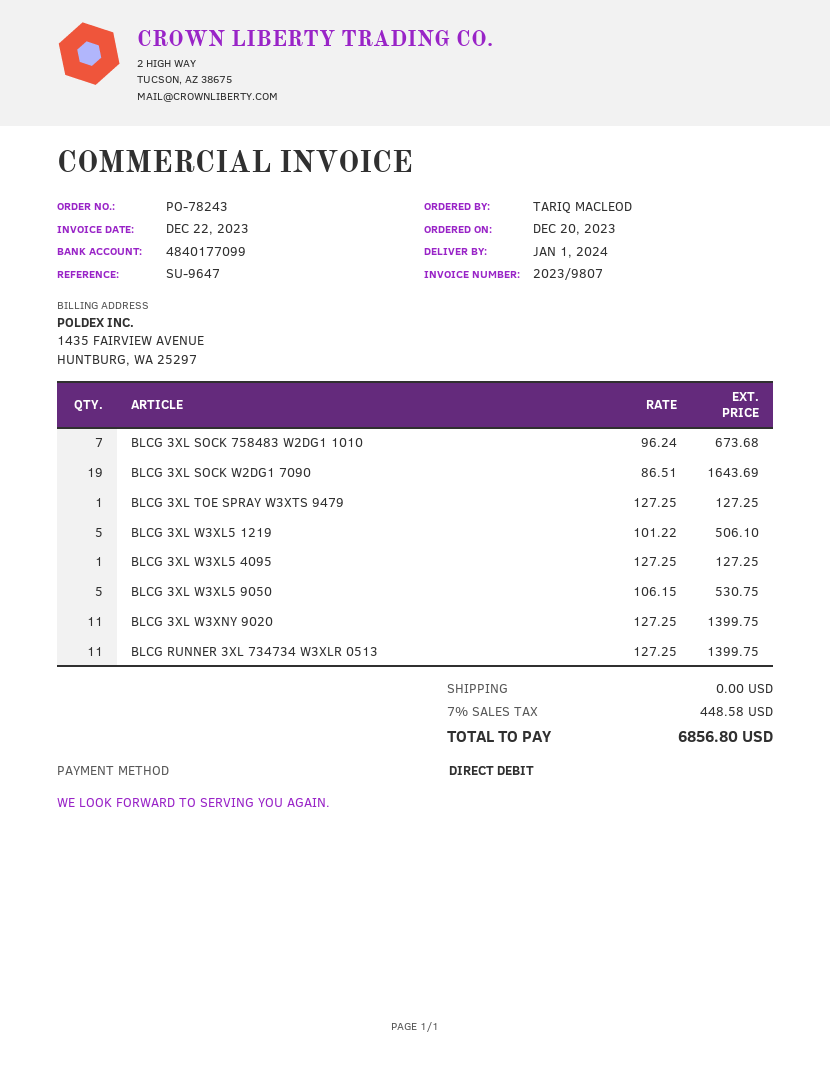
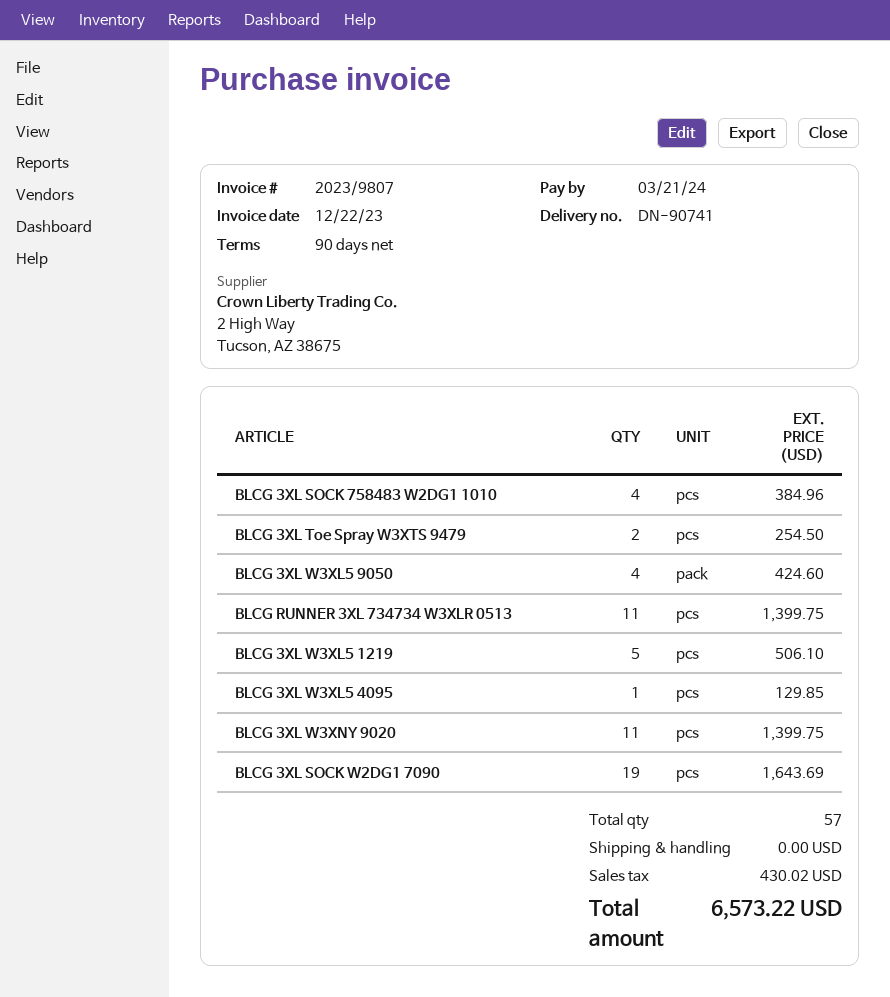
BLCG 3XL SOCK 758483 W2DG1 1010: 7 for 673.68 -> 4 for 384.96
BLCG 3XL TOE SPRAY W3XTS 9479: 1 for 127.25 -> 2 for 254.50
BLCG 3XL W3XL5 4095: 1 for 127.25 -> 1 for 129.85
BLCG 3XL W3XL5 9050: 5 for 530.75 -> 4 for 424.60
tax: 448.58 -> 430.02
total: 6856.80 -> 6573.22

